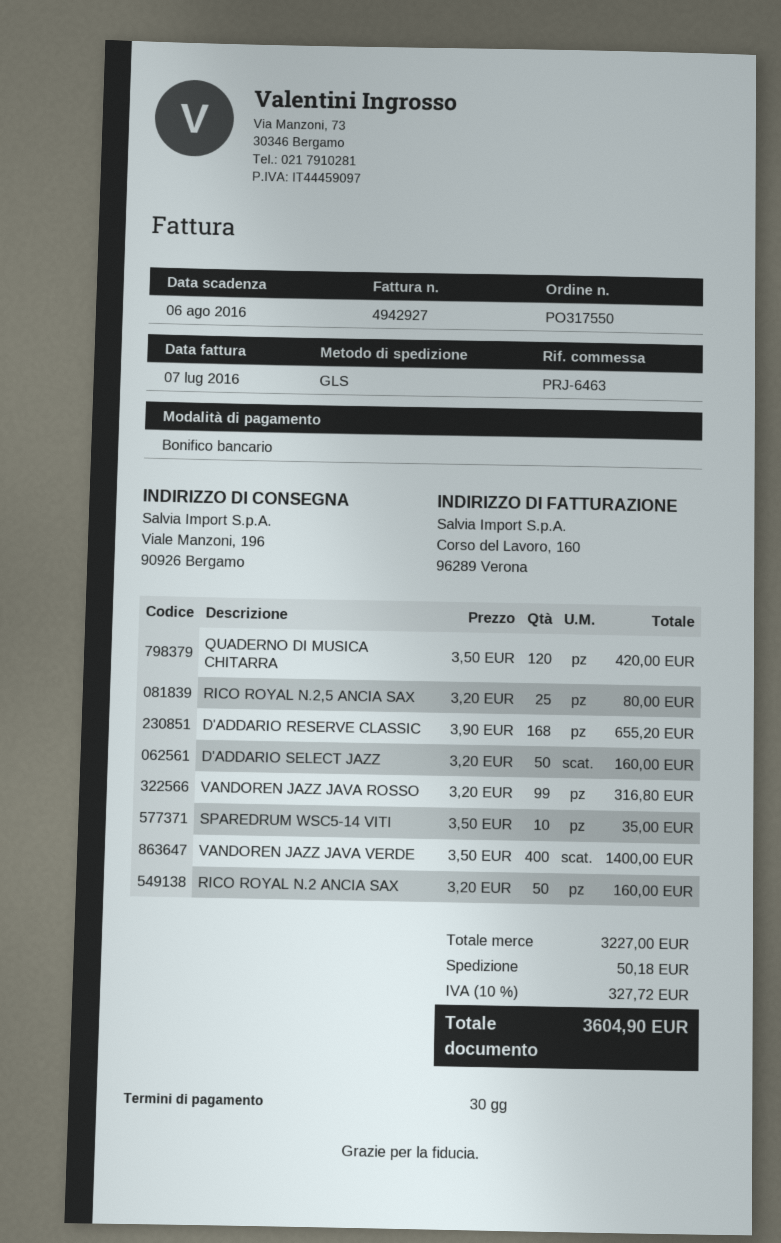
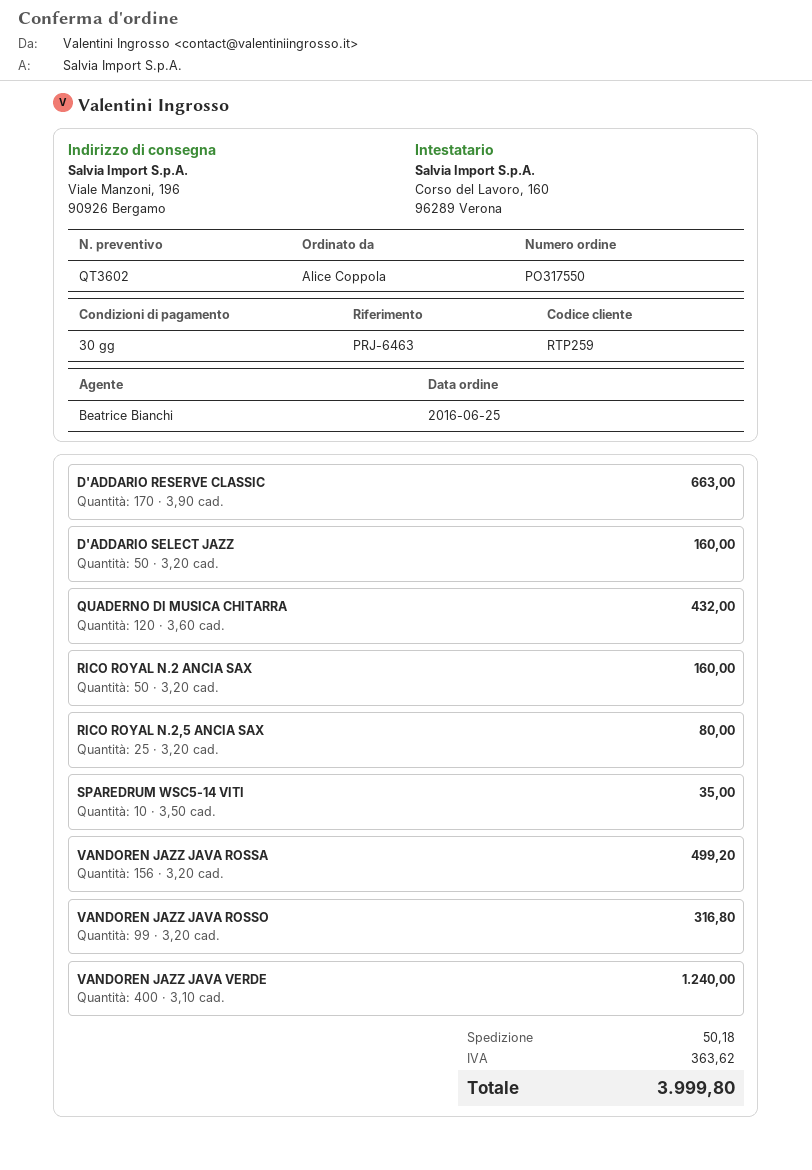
QUADERNO DI MUSICA CHITARRA: 120 x 3.50 = 420.00 -> 120 x 3.60 = 432.00
D'ADDARIO RESERVE CLASSIC: 168 x 3.90 = 655.20 -> 170 x 3.90 = 663.00
VANDOREN JAZZ JAVA VERDE: 400 x 3.50 = 1400.00 -> 400 x 3.10 = 1240.00
VANDOREN JAZZ JAVA ROSSA: none -> 156 x 3.20 = 499.20
tax: 327.72 -> 363.62
total: 3604.90 -> 3999.80

